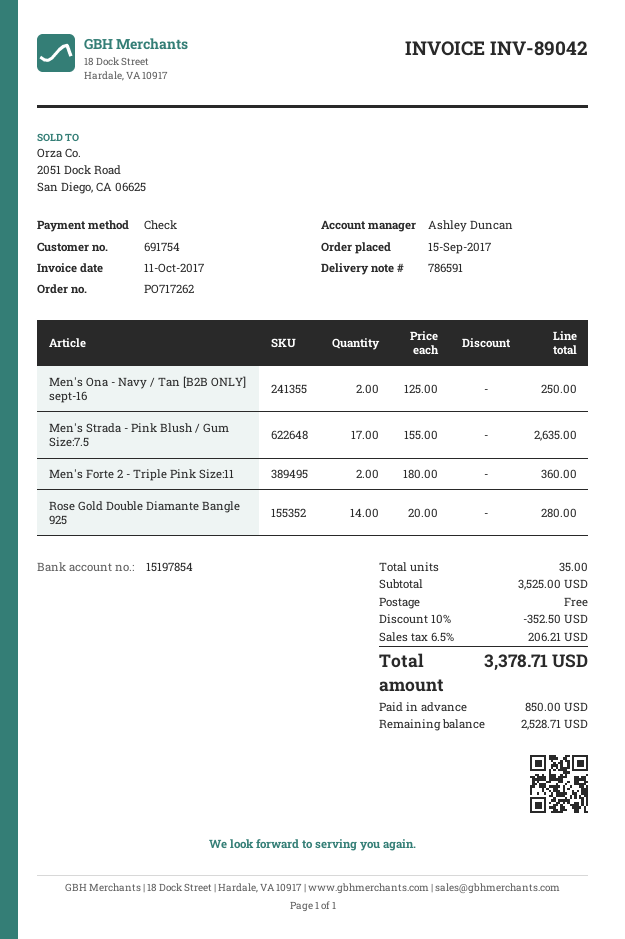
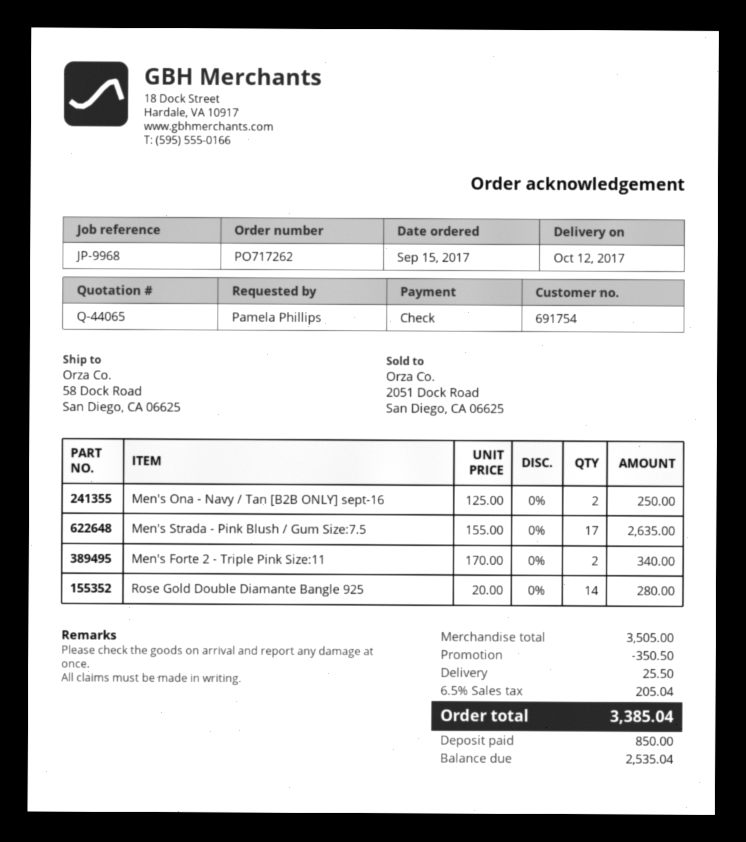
Men's Forte 2 - Triple Pink Size:11: 2 x 180.00 = 360.00 -> 2 x 170.00 = 340.00
subtotal: 3525.00 -> 3505.00
discount: 352.50 -> 350.50
shipping: 0.00 -> 25.50
tax: 6.5% = 206.21 -> 6.5% = 205.04
total: 3378.71 -> 3385.04
balance: 2528.71 -> 2535.04

